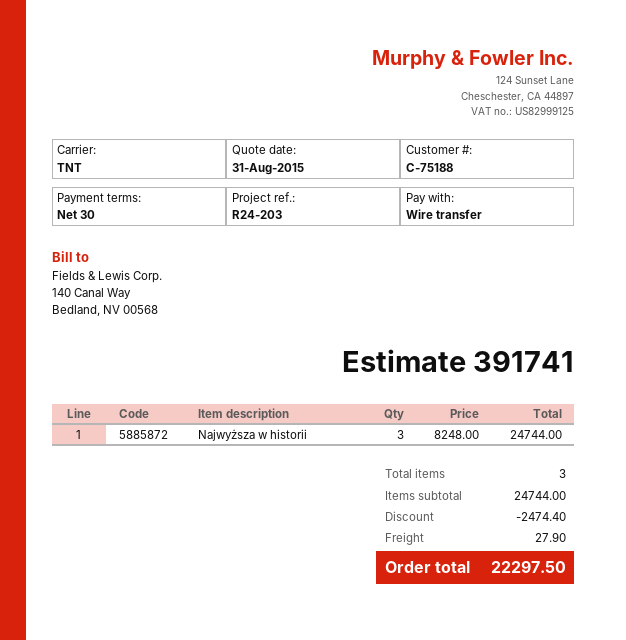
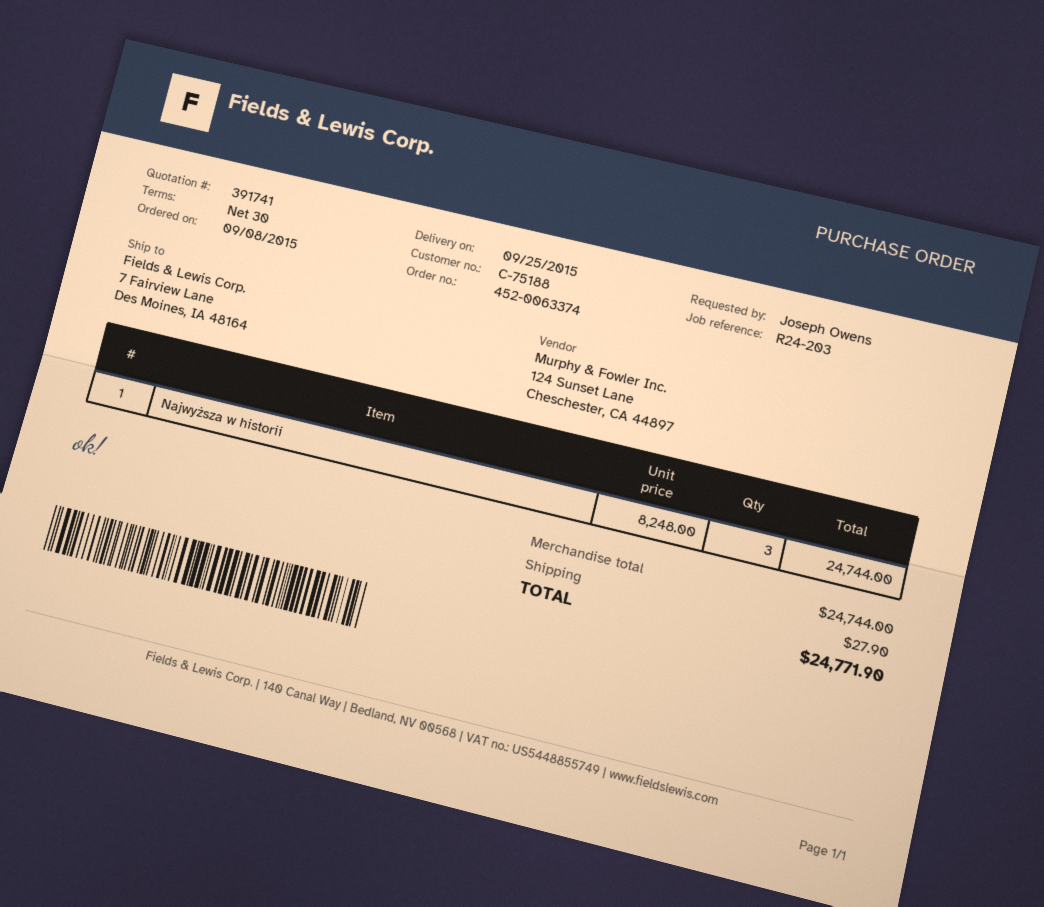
discount: 2474.40 -> none
total: 22297.50 -> 24771.90

